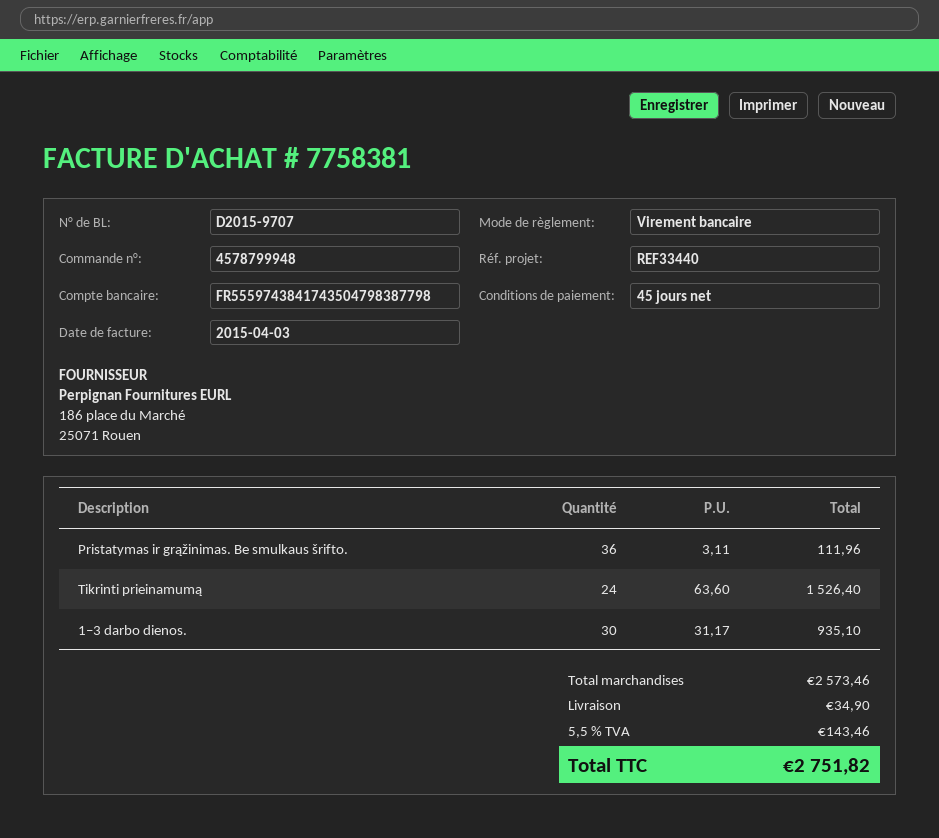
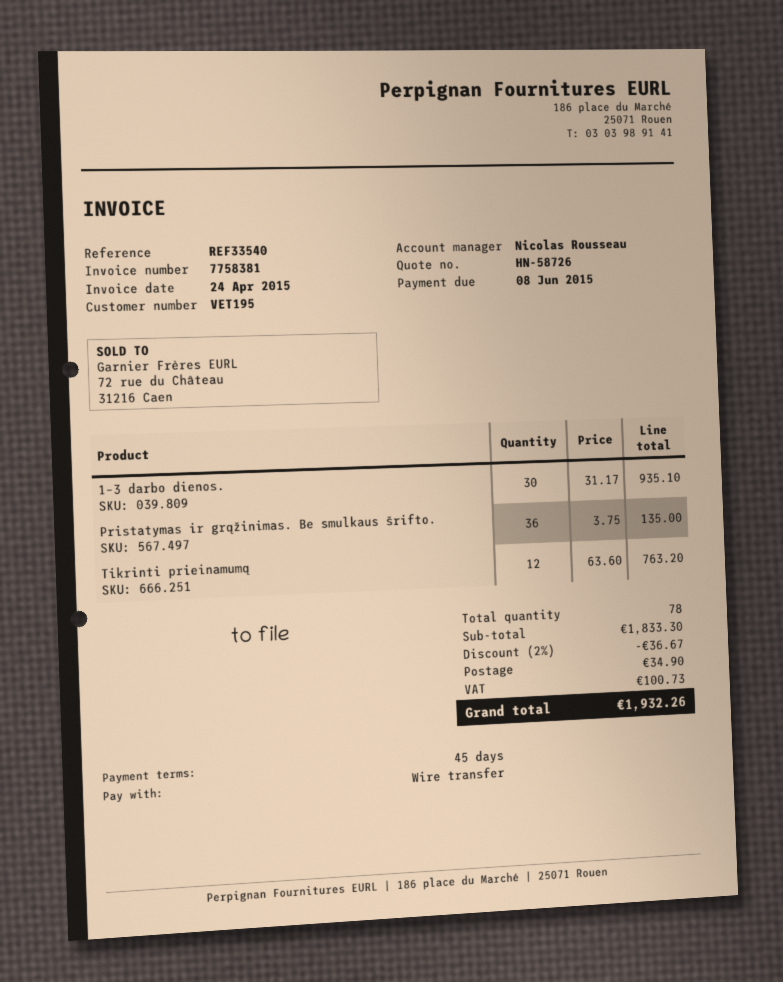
invoice date: 2015-04-03 -> 2015-04-24
reference: REF33440 -> REF33540
Pristatymas ir grąžinimas. Be smulkaus šrifto.: 36 x 3.11 = 111.96 -> 36 x 3.75 = 135.00
Tikrinti prieinamumą: 24 x 63.60 = 1526.40 -> 12 x 63.60 = 763.20
subtotal: 2573.46 -> 1833.30
discount: none -> 2% = 36.67
tax: 143.46 -> 100.73
total: 2751.82 -> 1932.26

